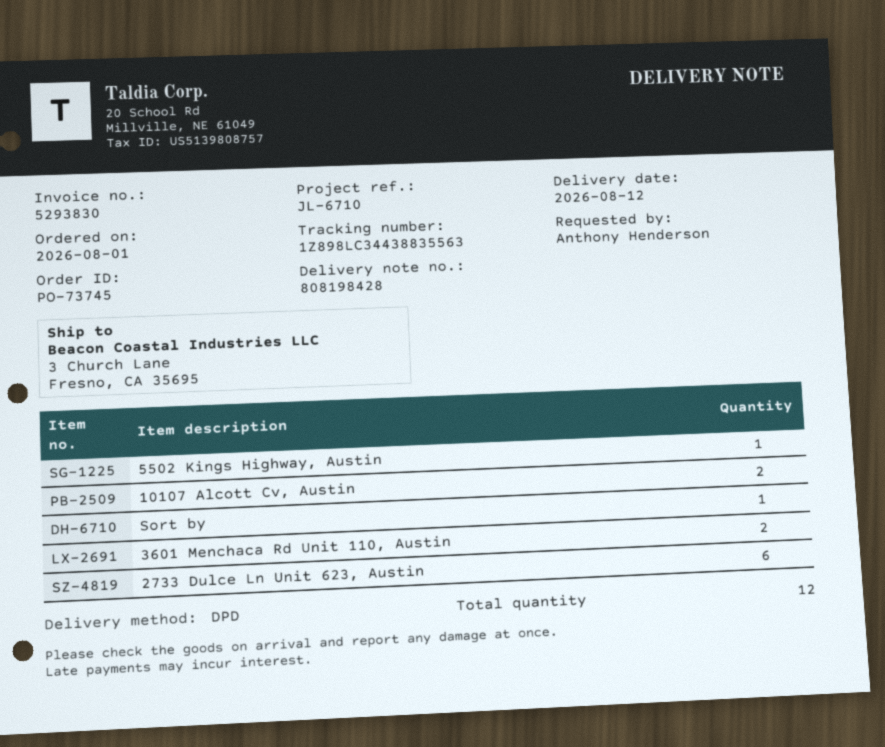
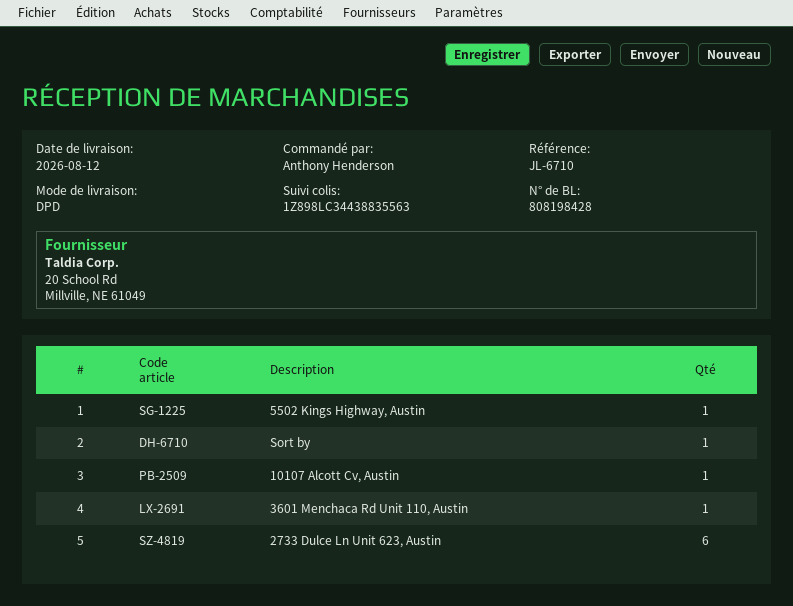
10107 Alcott Cv, Austin: 2 -> 1
3601 Menchaca Rd Unit 110, Austin: 2 -> 1

